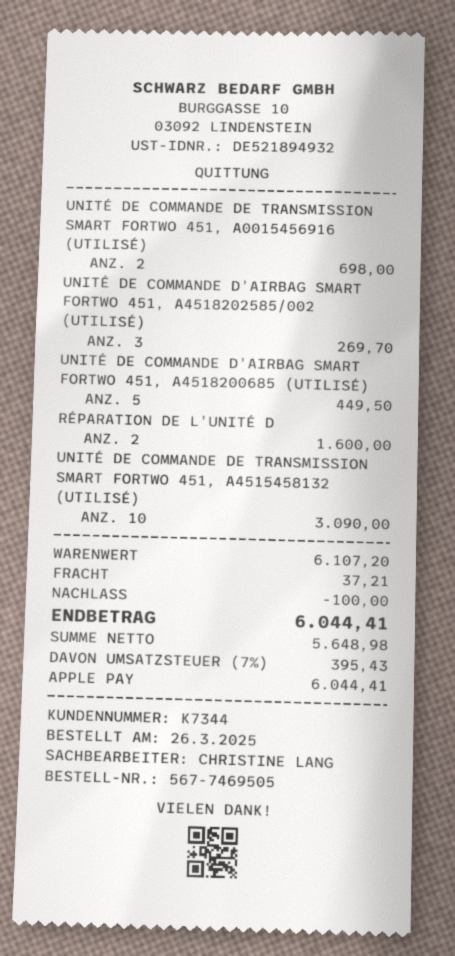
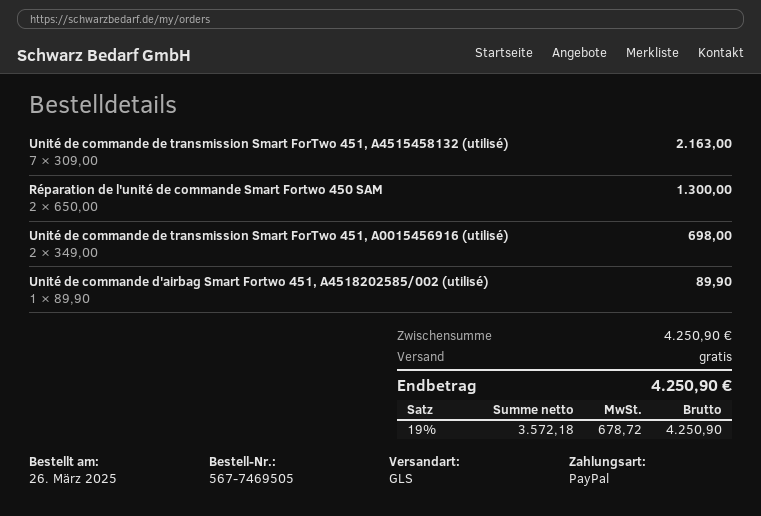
payment method: Apple Pay -> PayPal
UNITÉ DE COMMANDE D'AIRBAG SMART FORTWO 451, A4518202585/002 (UTILISÉ): 3 for 269.70 -> 1 for 89.90
UNITÉ DE COMMANDE D'AIRBAG SMART FORTWO 451, A4518200685 (UTILISÉ): 5 for 449.50 -> none
RÉPARATION DE L'UNITÉ D: 2 for 1600.00 -> 2 for 1300.00
UNITÉ DE COMMANDE DE TRANSMISSION SMART FORTWO 451, A4515458132 (UTILISÉ): 10 for 3090.00 -> 7 for 2163.00
subtotal: 6107.20 -> 4250.90
discount: 100.00 -> none
shipping: 37.21 -> 0.00
net: 5648.98 -> 3572.18
tax: 7% = 395.43 -> 19% = 678.72
total: 6044.41 -> 4250.90

